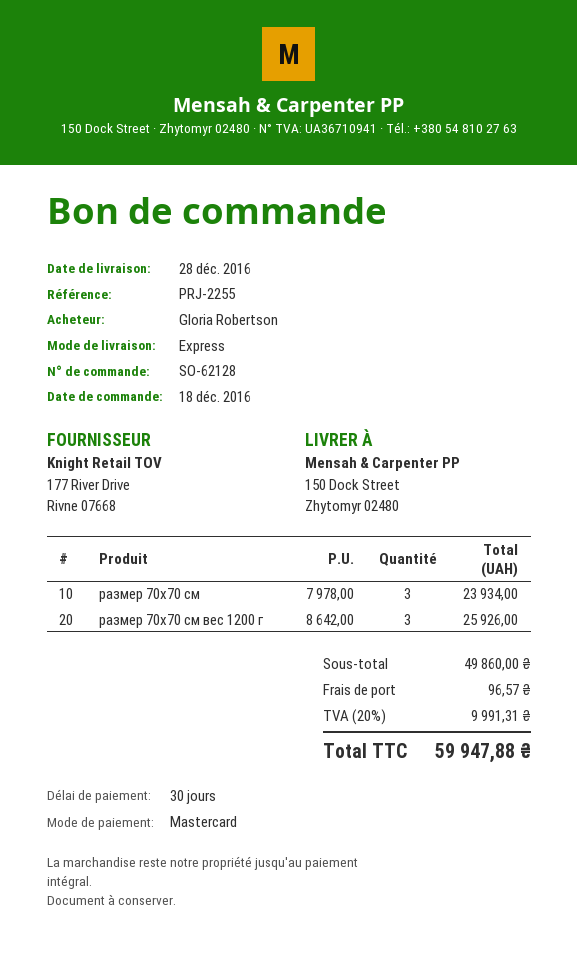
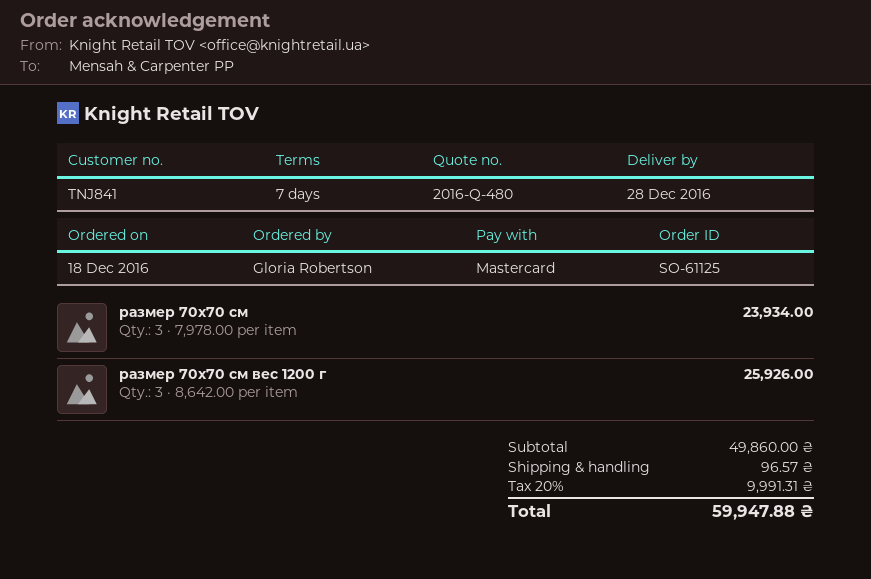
order number: SO-62128 -> SO-61125
payment terms: 30 days -> 7 days

